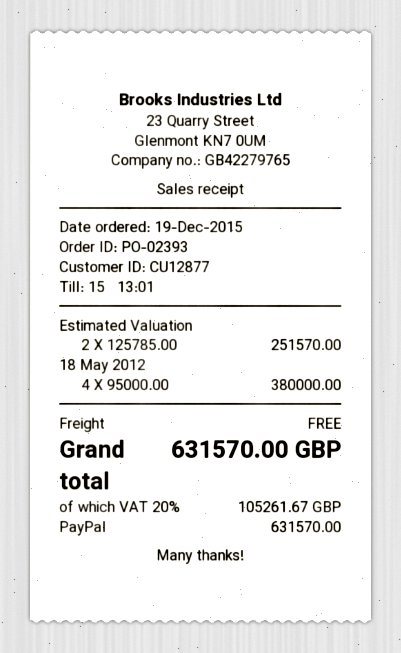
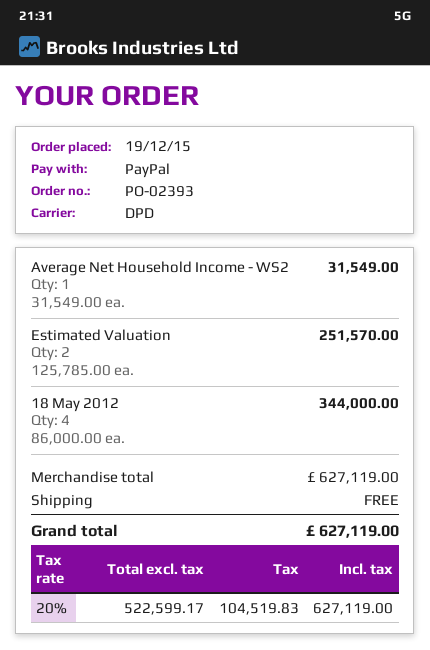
18 May 2012: 4 x 95000.00 = 380000.00 -> 4 x 86000.00 = 344000.00
Average Net Household Income - WS2: none -> 1 x 31549.00 = 31549.00
tax: 20% = 105261.67 -> 20% = 104519.83
total: 631570.00 -> 627119.00

